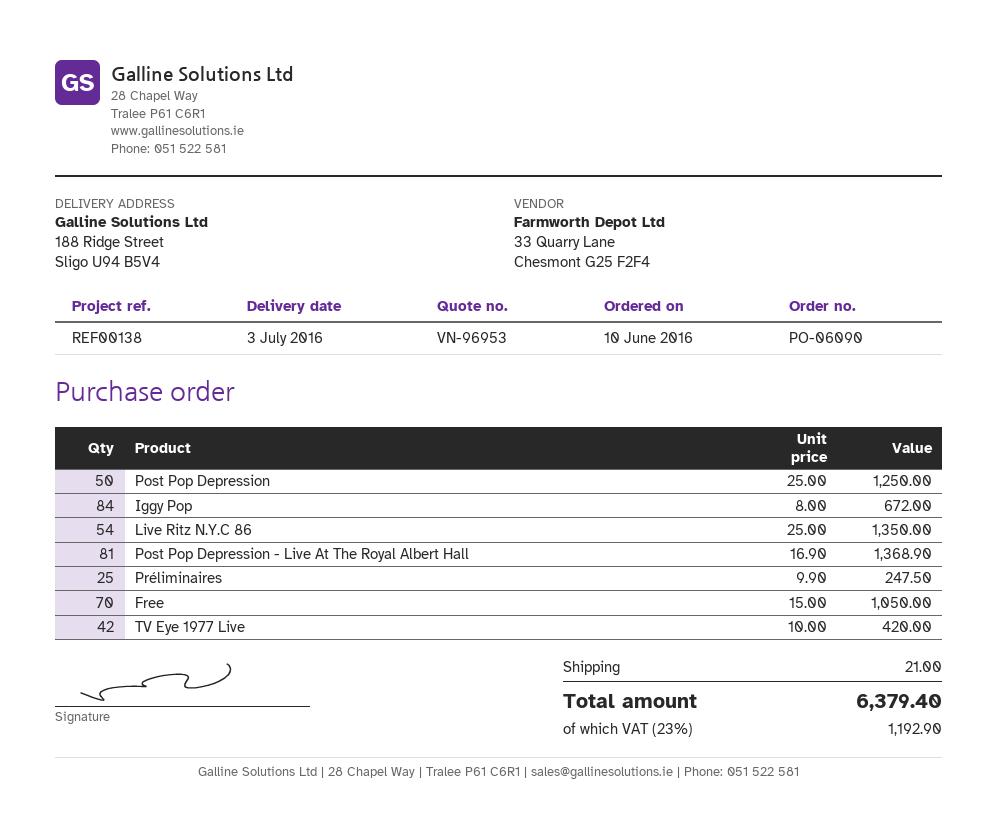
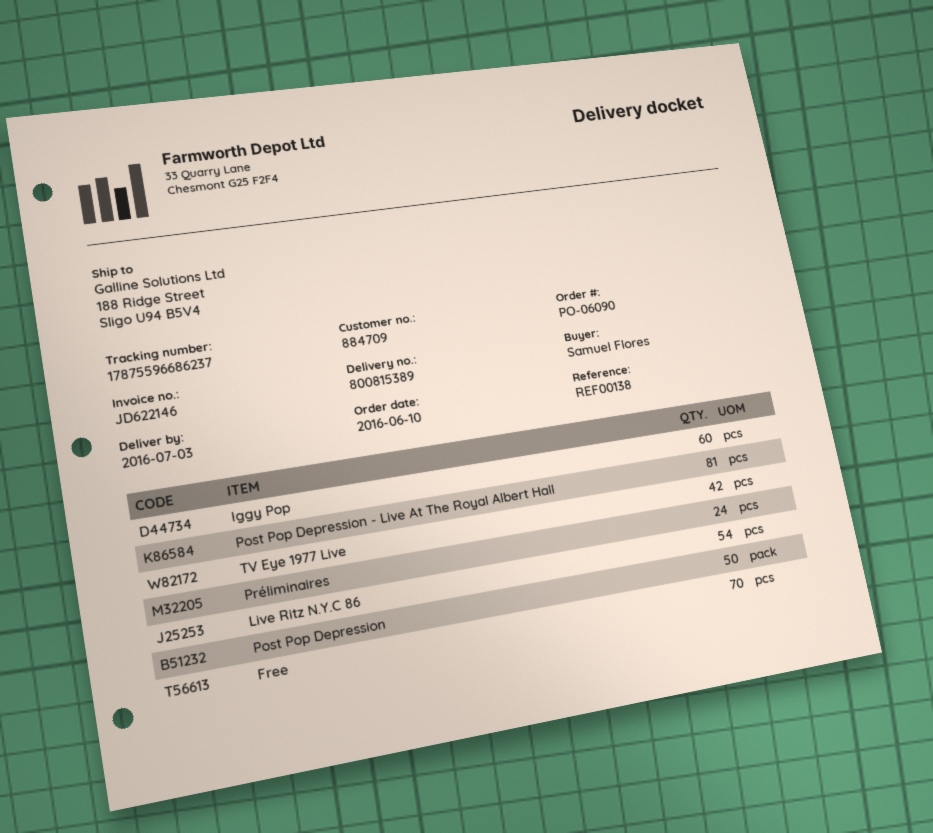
Iggy Pop: 84 -> 60
Préliminaires: 25 -> 24

